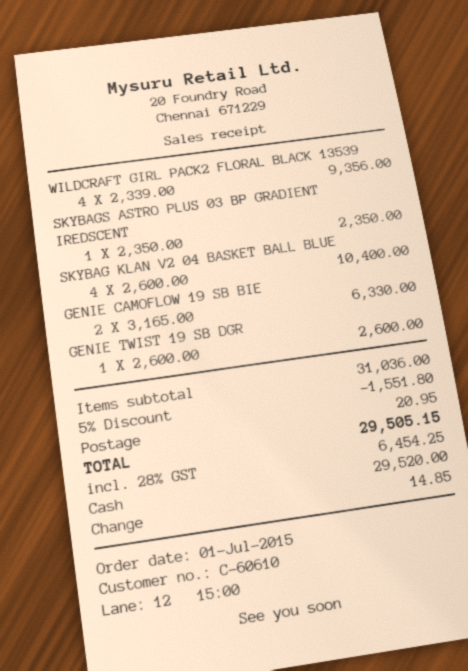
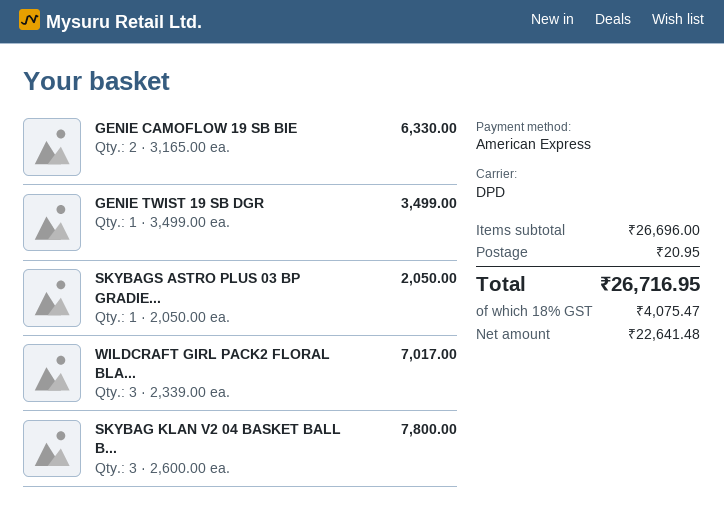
payment method: cash -> American Express
WILDCRAFT GIRL PACK2 FLORAL BLACK 13539: 4 x 2339.00 = 9356.00 -> 3 x 2339.00 = 7017.00
SKYBAGS ASTRO PLUS 03 BP GRADIENT IREDSCENT: 1 x 2350.00 = 2350.00 -> 1 x 2050.00 = 2050.00
SKYBAG KLAN V2 04 BASKET BALL BLUE: 4 x 2600.00 = 10400.00 -> 3 x 2600.00 = 7800.00
GENIE TWIST 19 SB DGR: 1 x 2600.00 = 2600.00 -> 1 x 3499.00 = 3499.00
subtotal: 31036.00 -> 26696.00
discount: 5% = 1551.80 -> none
tax: 28% = 6454.25 -> 18% = 4075.47
total: 29505.15 -> 26716.95

